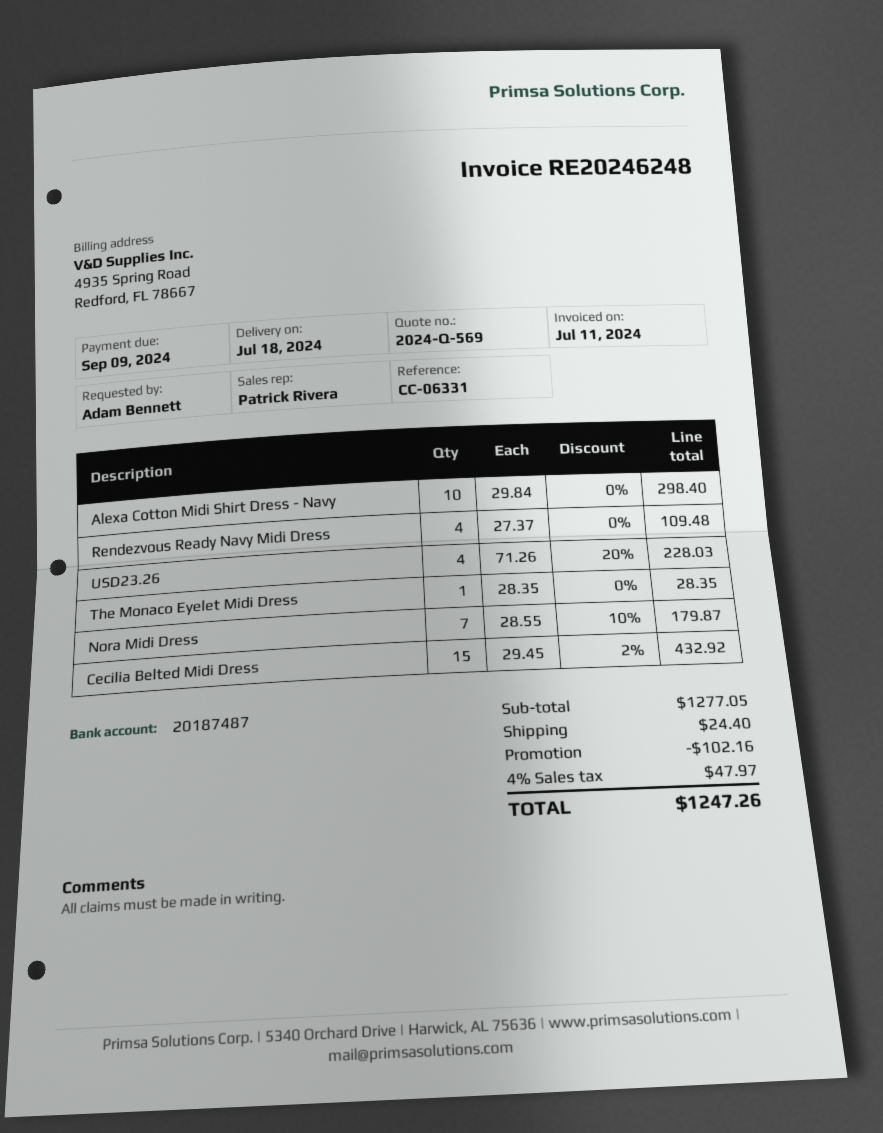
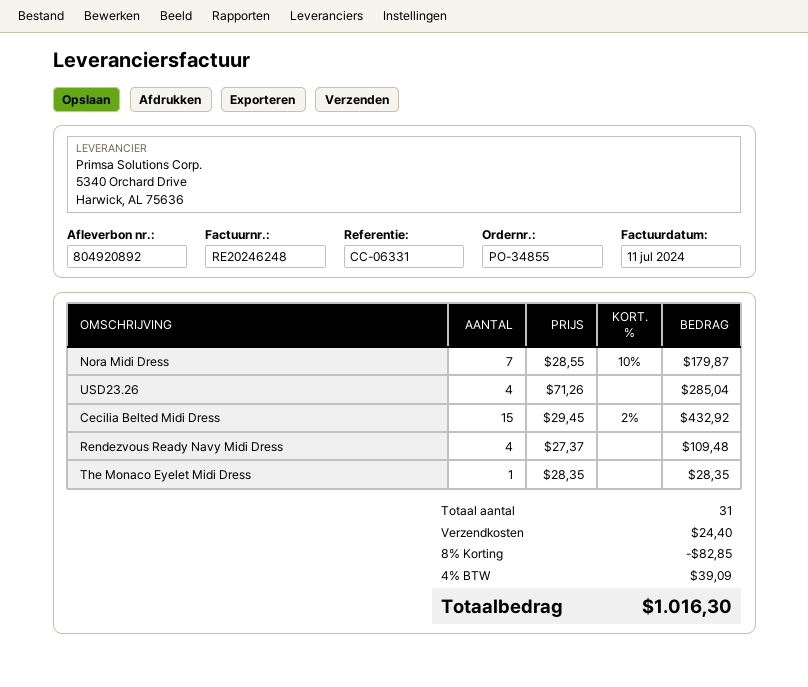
Alexa Cotton Midi Shirt Dress - Navy: 10 x 29.84 = 298.40 -> none
USD23.26: 4 x 71.26 - 20% = 228.03 -> 4 x 71.26 = 285.04
discount: 102.16 -> 82.85
tax: 4% = 47.97 -> 4% = 39.09
total: 1247.26 -> 1016.30

